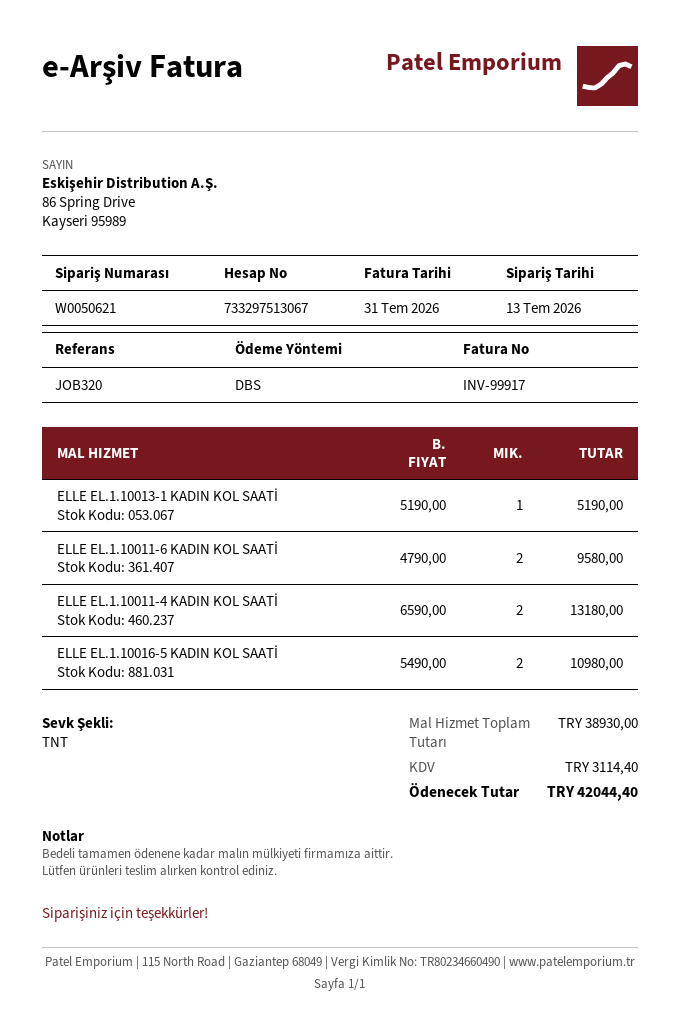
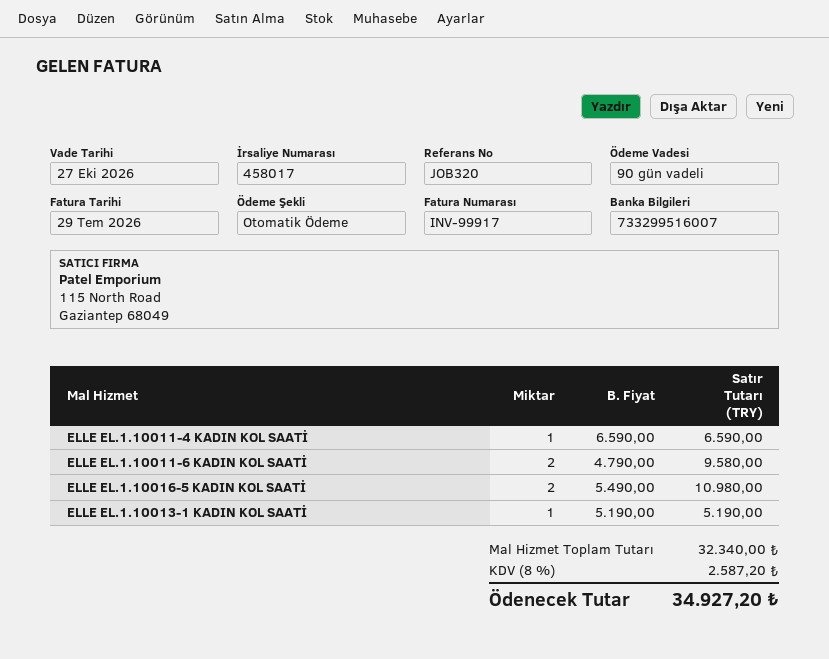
invoice date: 2026-07-31 -> 2026-07-29
bank account: 733297513067 -> 733299516007
ELLE EL.1.10011-4 KADIN KOL SAATİ: 2 x 6590.00 = 13180.00 -> 1 x 6590.00 = 6590.00
subtotal: 38930.00 -> 32340.00
tax: 3114.40 -> 2587.20
total: 42044.40 -> 34927.20

